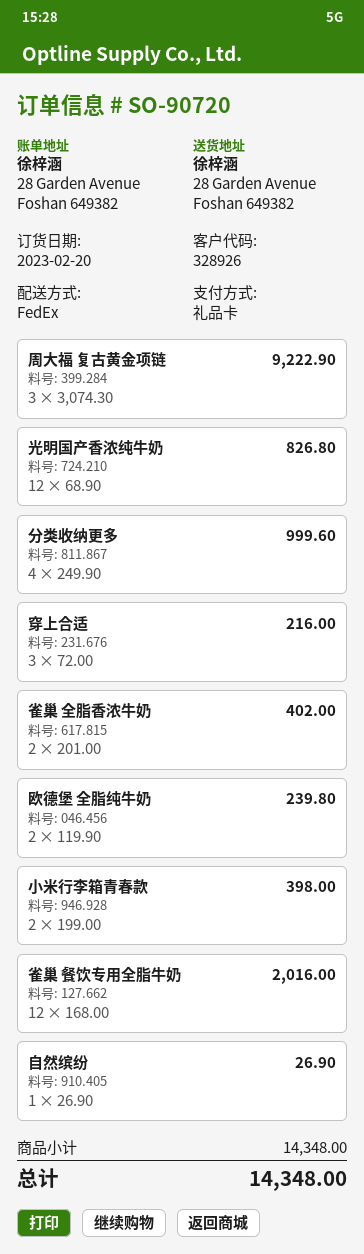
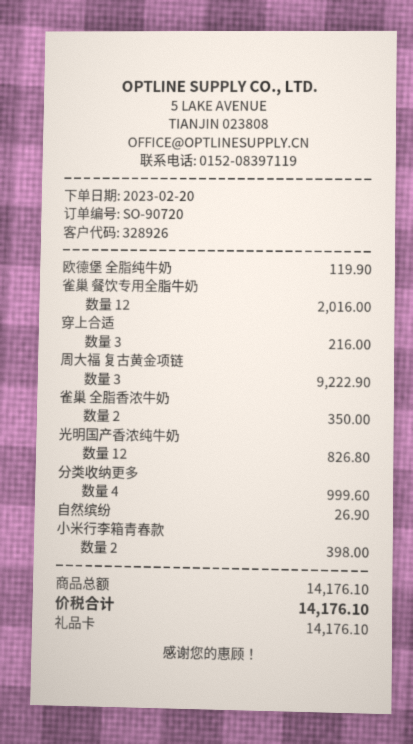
雀巢 全脂香浓牛奶: 2 for 402.00 -> 2 for 350.00
欧德堡 全脂纯牛奶: 2 for 239.80 -> 1 for 119.90
subtotal: 14348.00 -> 14176.10
total: 14348.00 -> 14176.10

